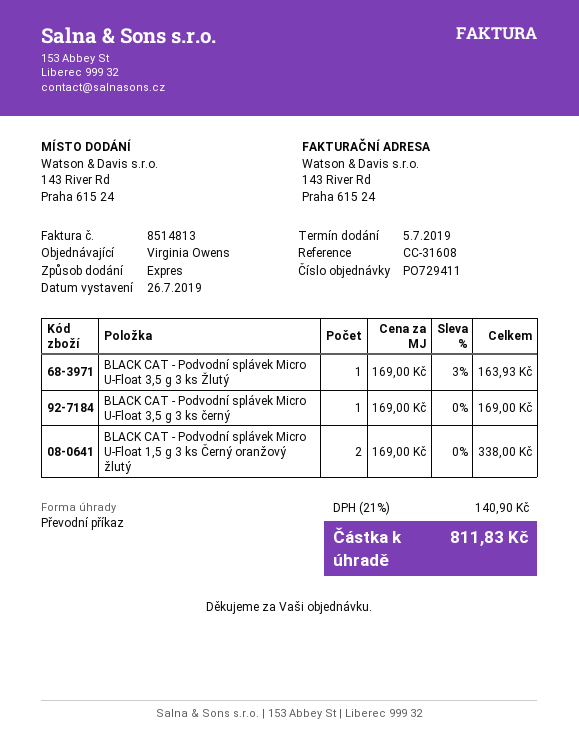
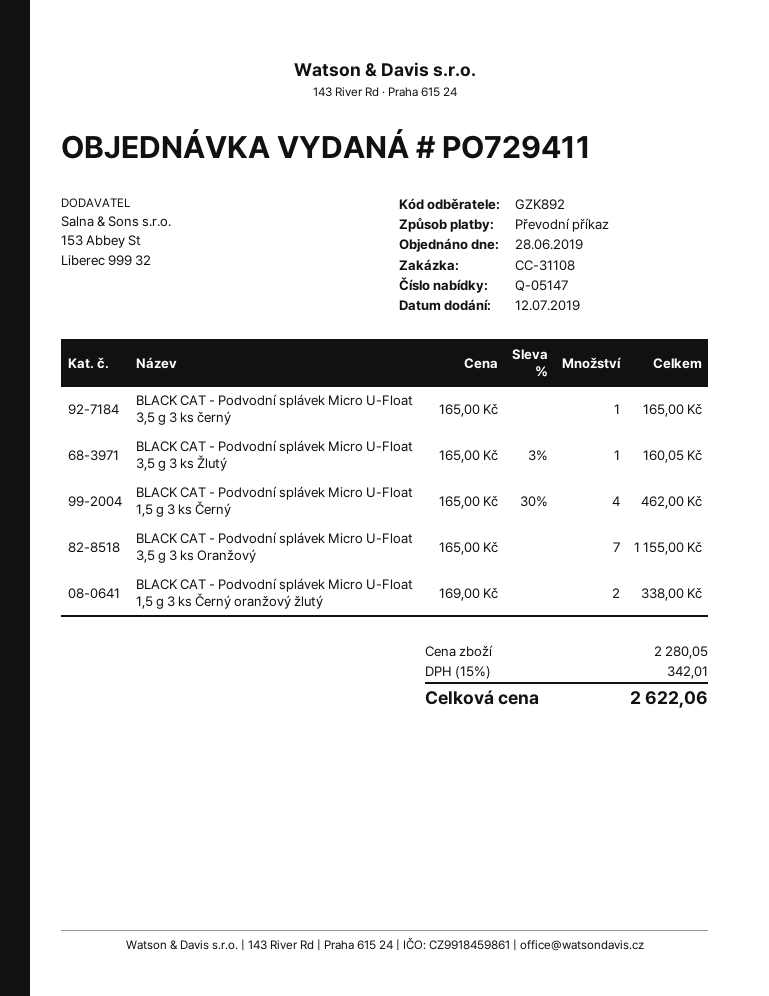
delivery date: 2019-07-05 -> 2019-07-12
reference: CC-31608 -> CC-31108
BLACK CAT - Podvodní splávek Micro U-Float 3,5 g 3 ks Žlutý: 1 x 169.00 - 3% = 163.93 -> 1 x 165.00 - 3% = 160.05
BLACK CAT - Podvodní splávek Micro U-Float 3,5 g 3 ks černý: 1 x 169.00 = 169.00 -> 1 x 165.00 = 165.00
BLACK CAT - Podvodní splávek Micro U-Float 1,5 g 3 ks Černý: none -> 4 x 165.00 - 30% = 462.00
BLACK CAT - Podvodní splávek Micro U-Float 3,5 g 3 ks Oranžový: none -> 7 x 165.00 = 1155.00
tax: 21% = 140.90 -> 15% = 342.01
total: 811.83 -> 2622.06

